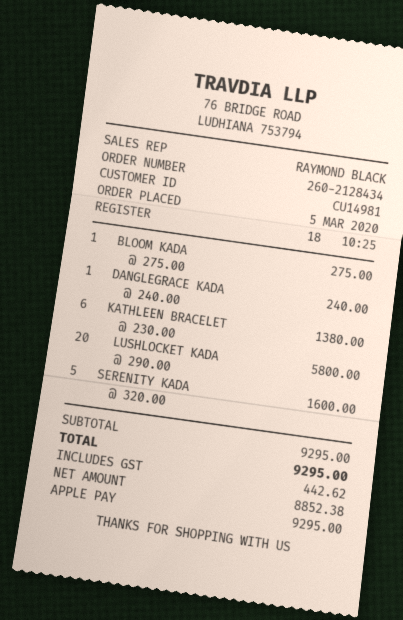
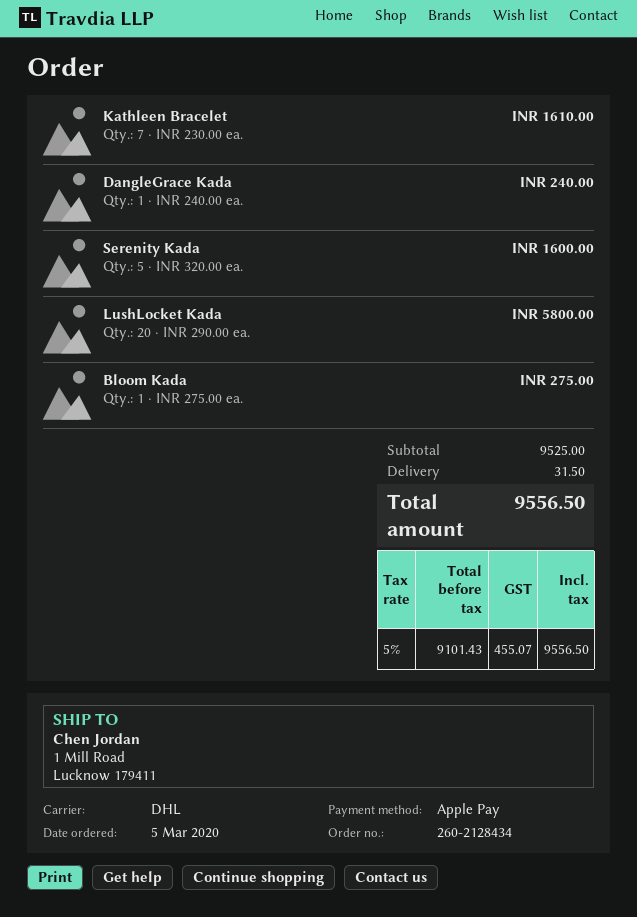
KATHLEEN BRACELET: 6 x 230.00 = 1380.00 -> 7 x 230.00 = 1610.00
subtotal: 9295.00 -> 9525.00
shipping: none -> 31.50
net: 8852.38 -> 9101.43
tax: 442.62 -> 455.07
total: 9295.00 -> 9556.50

